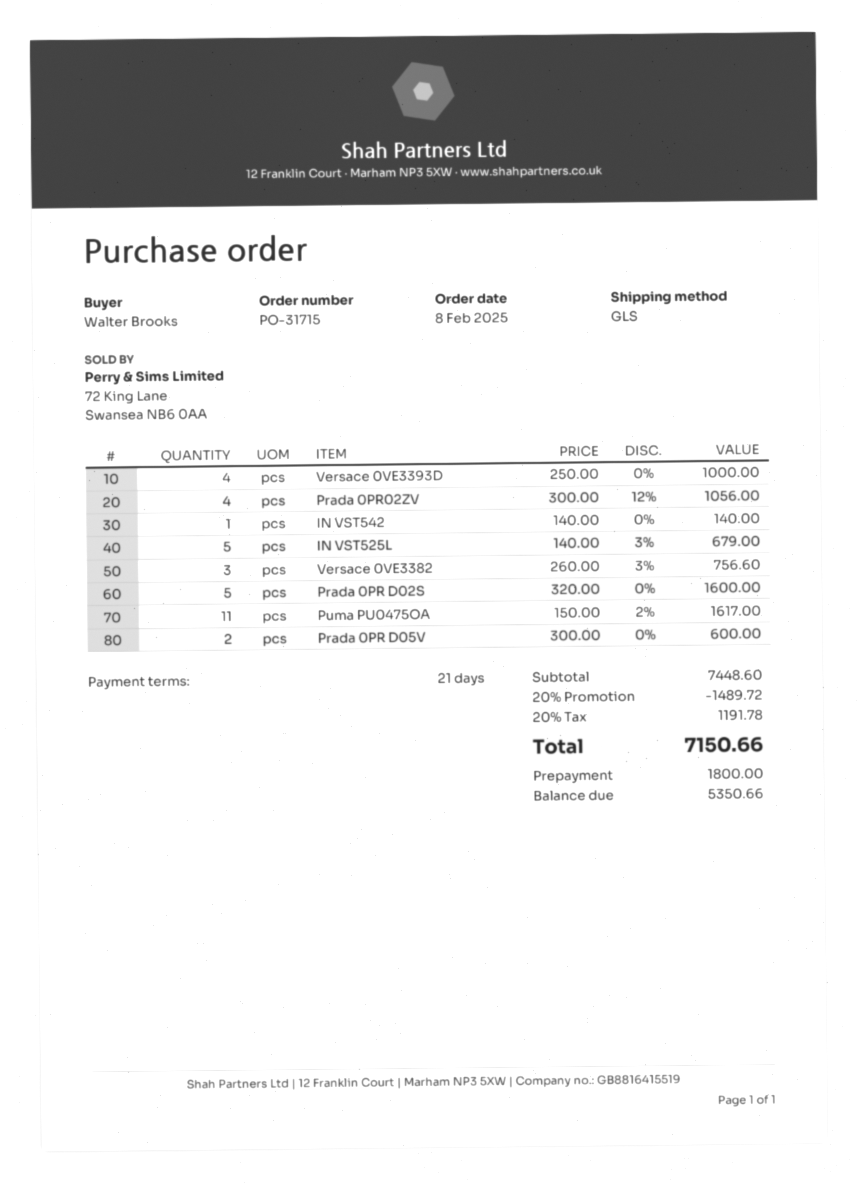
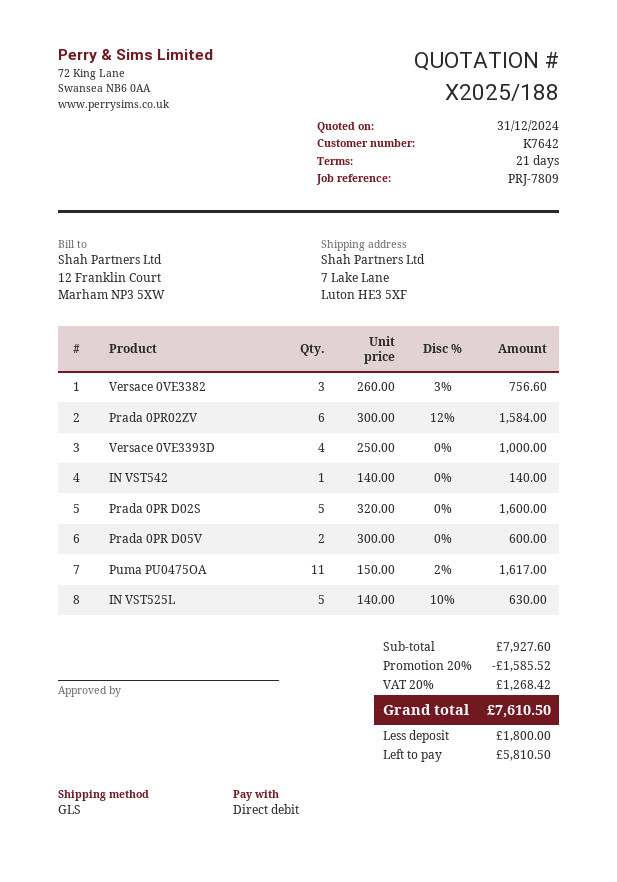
Prada 0PR02ZV: 4 x 300.00 - 12% = 1056.00 -> 6 x 300.00 - 12% = 1584.00
IN VST525L: 5 x 140.00 - 3% = 679.00 -> 5 x 140.00 - 10% = 630.00
subtotal: 7448.60 -> 7927.60
discount: 20% = 1489.72 -> 20% = 1585.52
tax: 20% = 1191.78 -> 20% = 1268.42
total: 7150.66 -> 7610.50
balance: 5350.66 -> 5810.50

